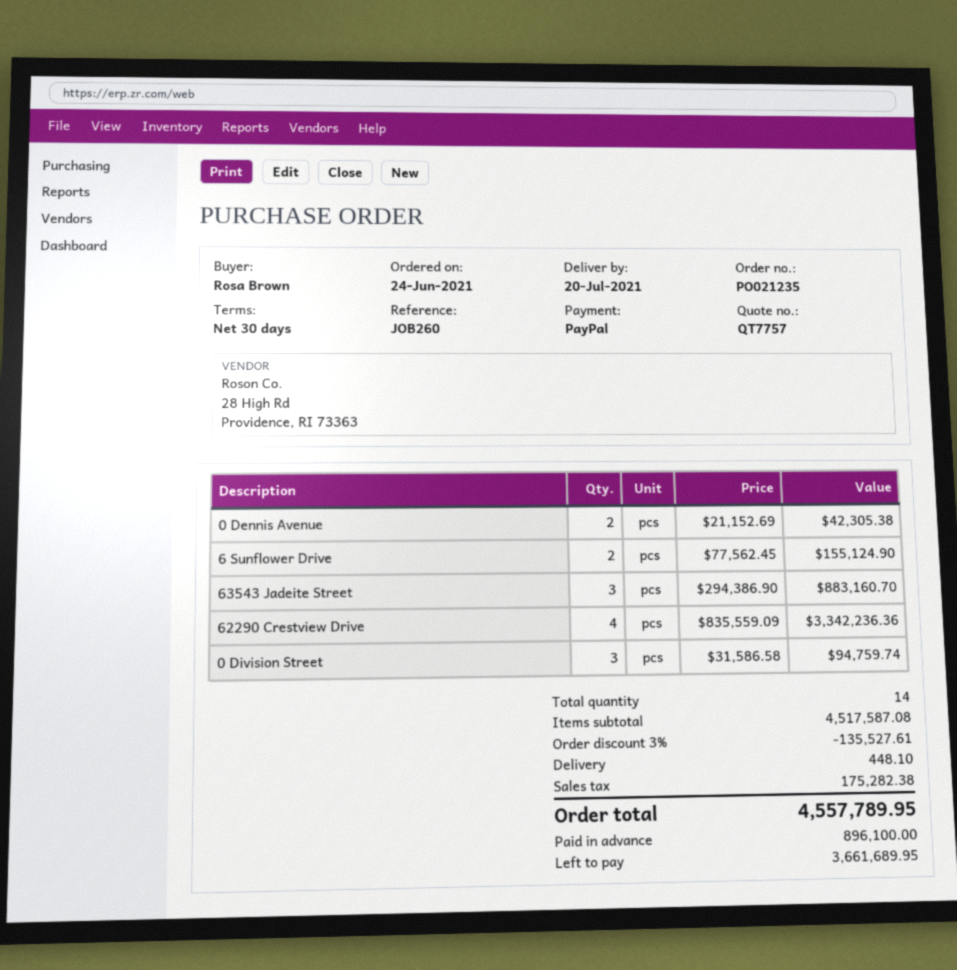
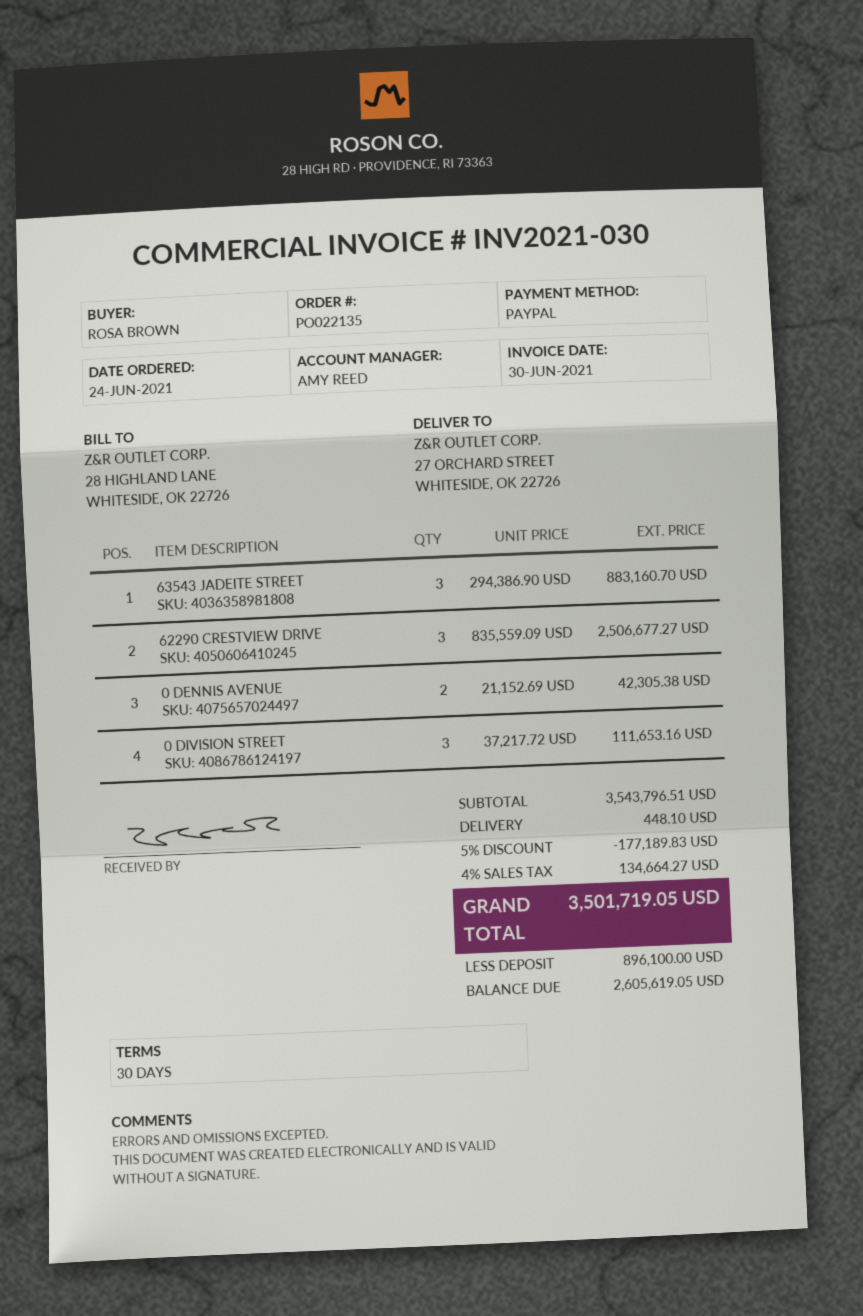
order number: PO021235 -> PO022135
6 Sunflower Drive: 2 x 77562.45 = 155124.90 -> none
62290 Crestview Drive: 4 x 835559.09 = 3342236.36 -> 3 x 835559.09 = 2506677.27
0 Division Street: 3 x 31586.58 = 94759.74 -> 3 x 37217.72 = 111653.16
subtotal: 4517587.08 -> 3543796.51
discount: 3% = 135527.61 -> 5% = 177189.83
tax: 175282.38 -> 134664.27
total: 4557789.95 -> 3501719.05
balance: 3661689.95 -> 2605619.05

